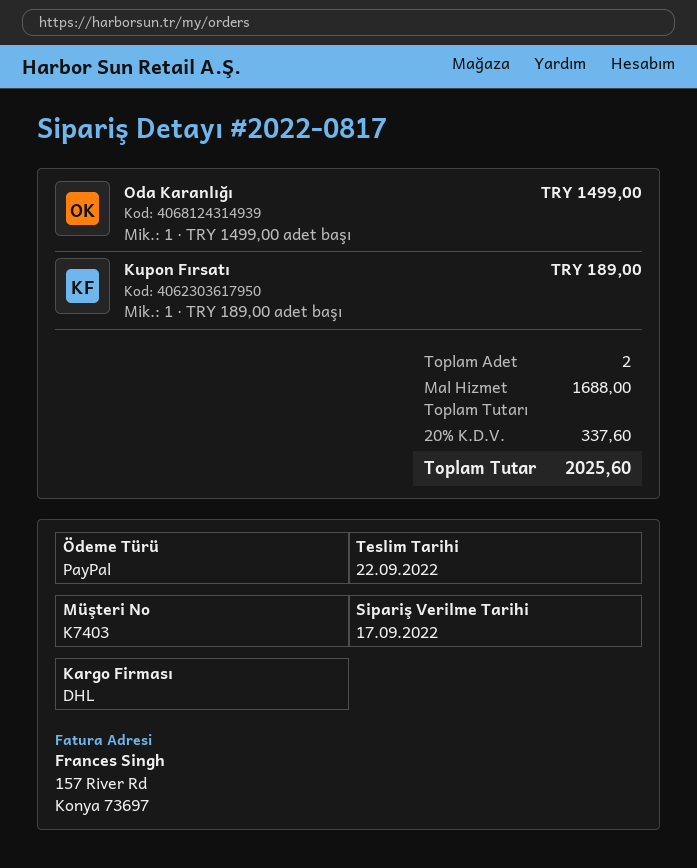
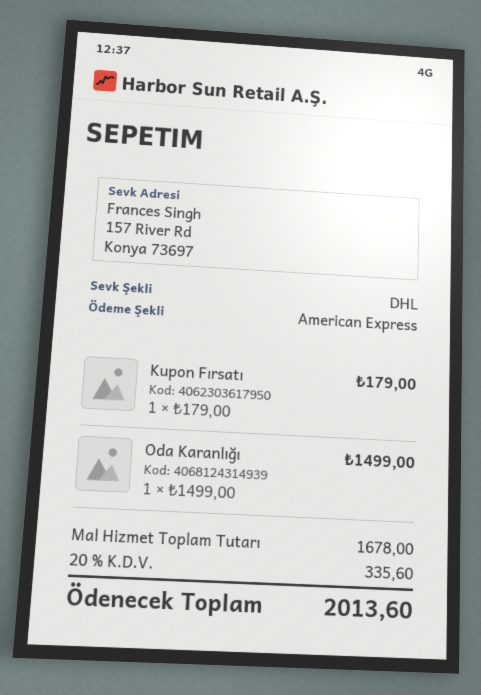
payment method: PayPal -> American Express
Kupon Fırsatı: 1 x 189.00 = 189.00 -> 1 x 179.00 = 179.00
subtotal: 1688.00 -> 1678.00
tax: 20% = 337.60 -> 20% = 335.60
total: 2025.60 -> 2013.60

